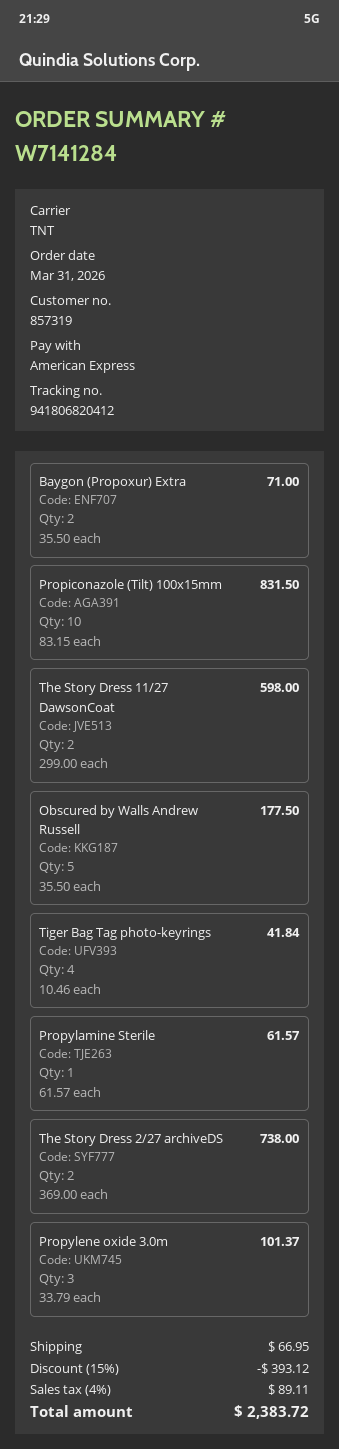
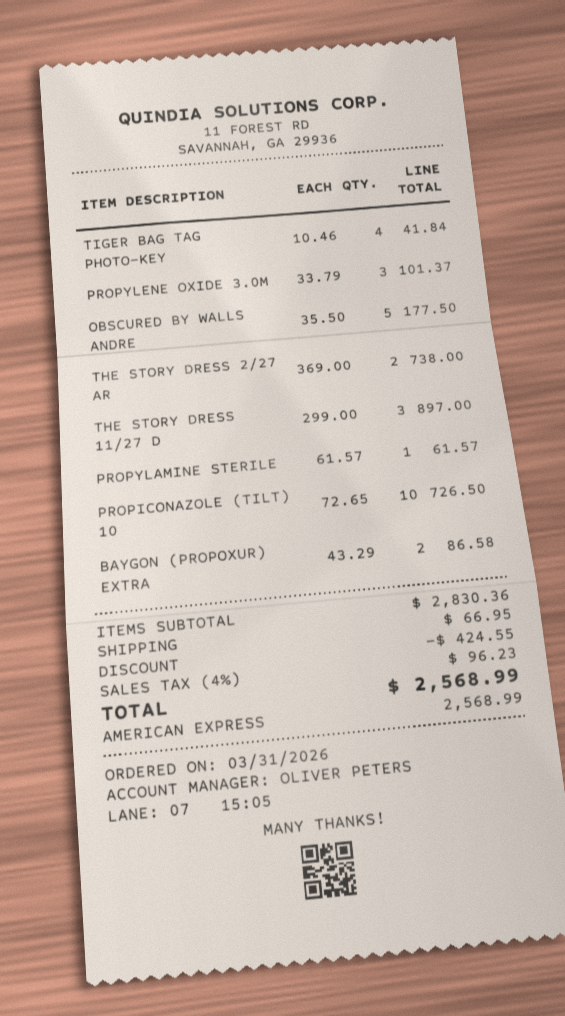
Baygon (Propoxur) Extra: 2 x 35.50 = 71.00 -> 2 x 43.29 = 86.58
Propiconazole (Tilt) 100x15mm: 10 x 83.15 = 831.50 -> 10 x 72.65 = 726.50
The Story Dress 11/27 DawsonCoat: 2 x 299.00 = 598.00 -> 3 x 299.00 = 897.00
discount: 393.12 -> 424.55
tax: 4% = 89.11 -> 4% = 96.23
total: 2383.72 -> 2568.99

